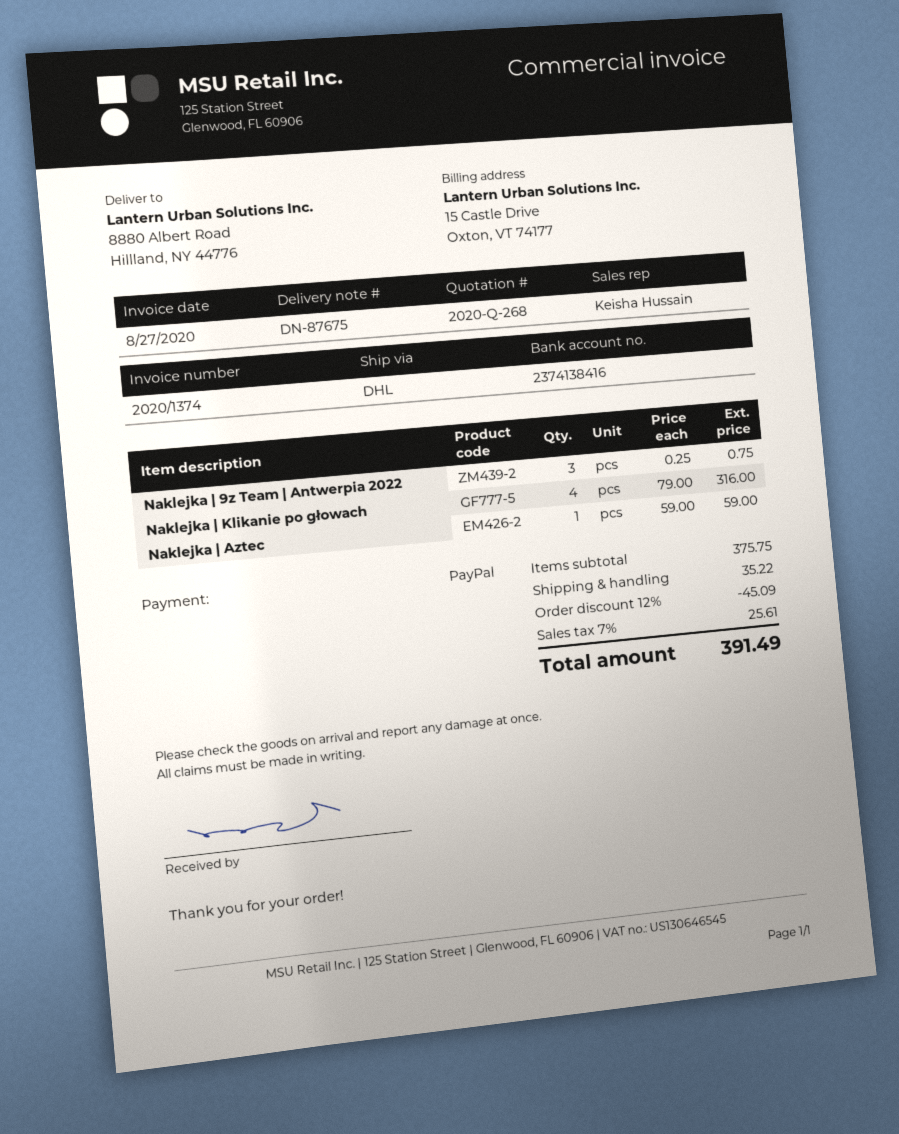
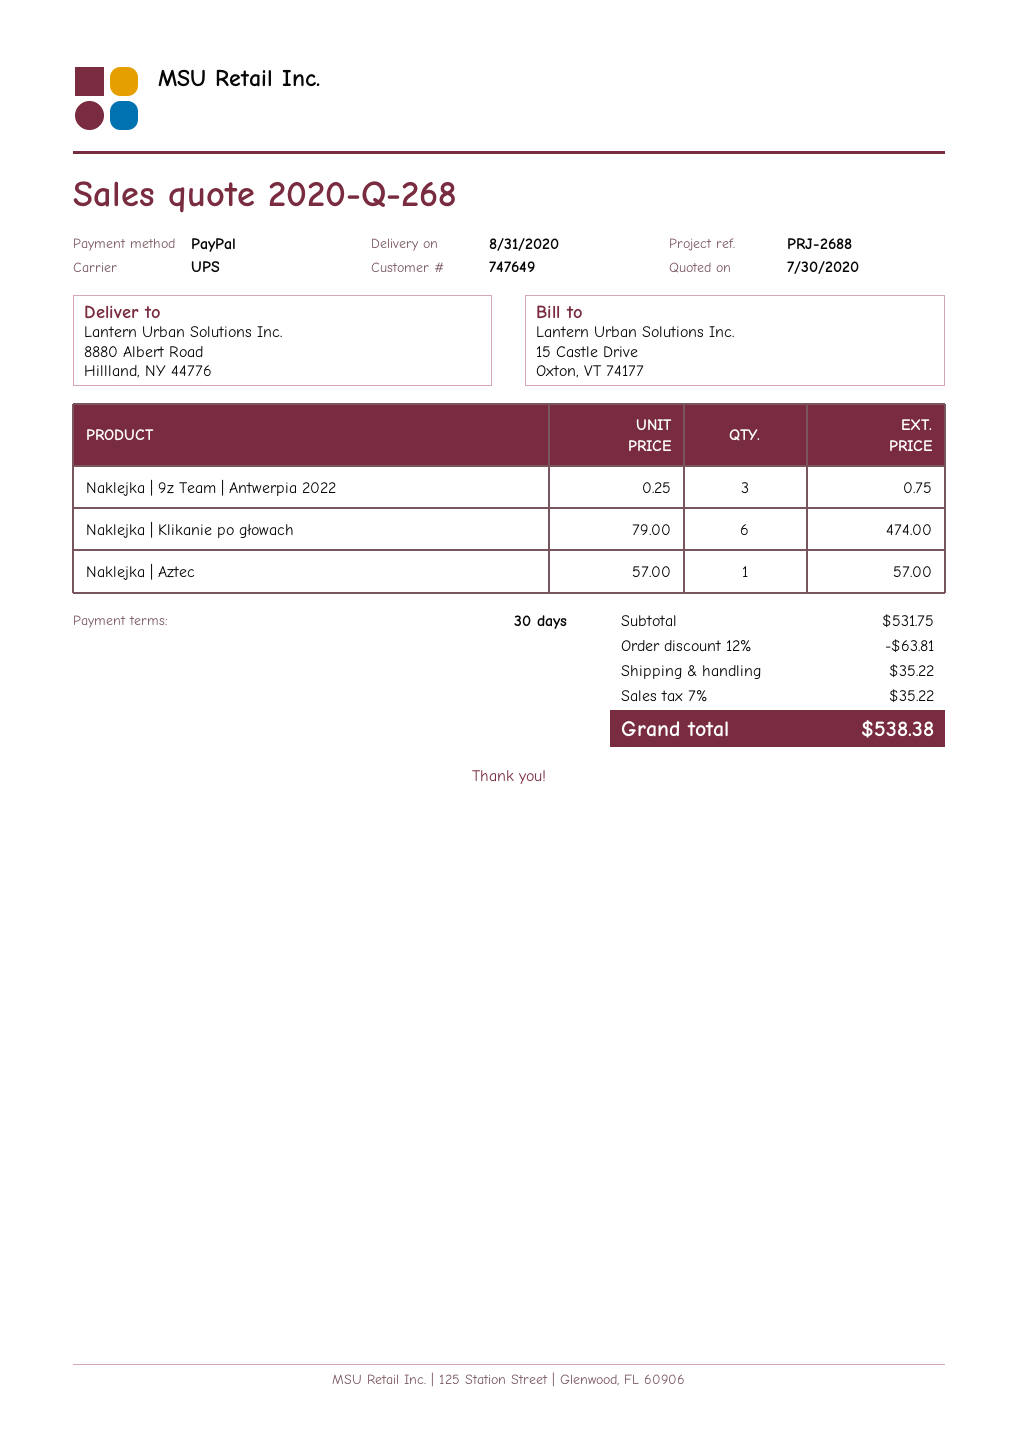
shipping method: DHL -> UPS
Naklejka | Klikanie po głowach: 4 x 79.00 = 316.00 -> 6 x 79.00 = 474.00
Naklejka | Aztec: 1 x 59.00 = 59.00 -> 1 x 57.00 = 57.00
subtotal: 375.75 -> 531.75
discount: 12% = 45.09 -> 12% = 63.81
tax: 7% = 25.61 -> 7% = 35.22
total: 391.49 -> 538.38

